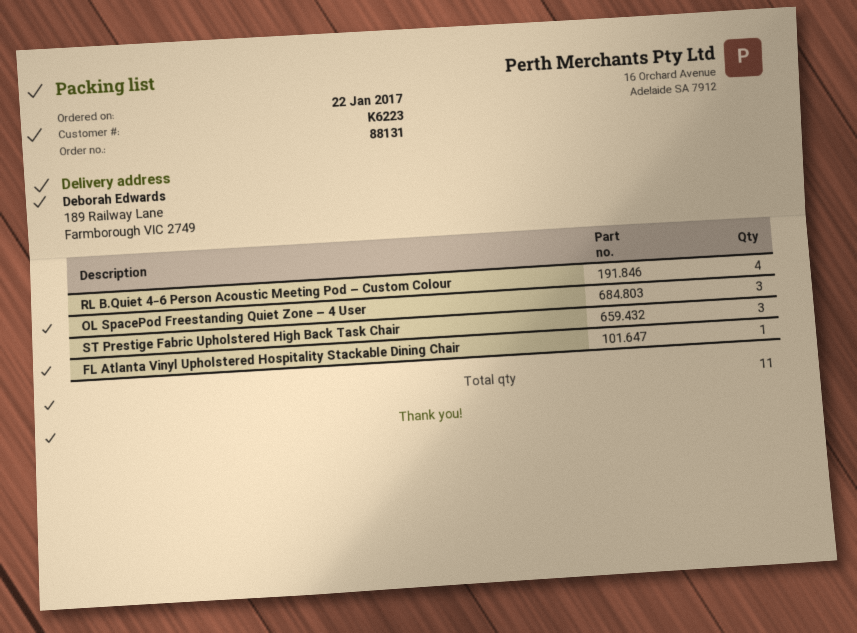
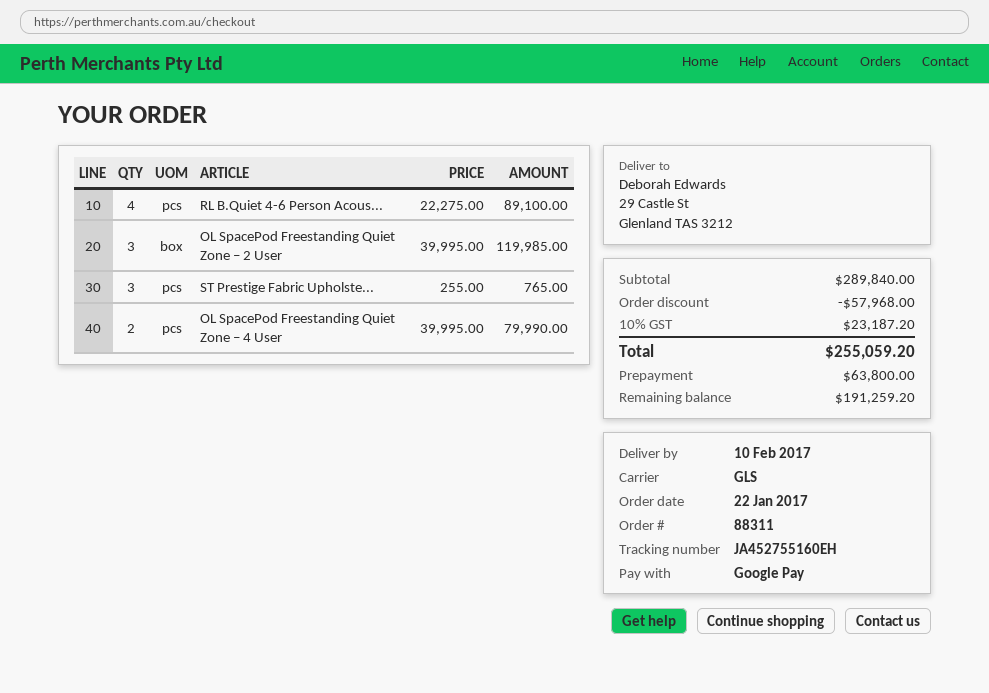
order number: 88131 -> 88311
ship to: 189 Railway Lane, Farmborough VIC 2749 -> 29 Castle St, Glenland TAS 3212
OL SpacePod Freestanding Quiet Zone – 4 User: 3 -> 2
FL Atlanta Vinyl Upholstered Hospitality Stackable Dining Chair: 1 -> none
OL SpacePod Freestanding Quiet Zone – 2 User: none -> 3

